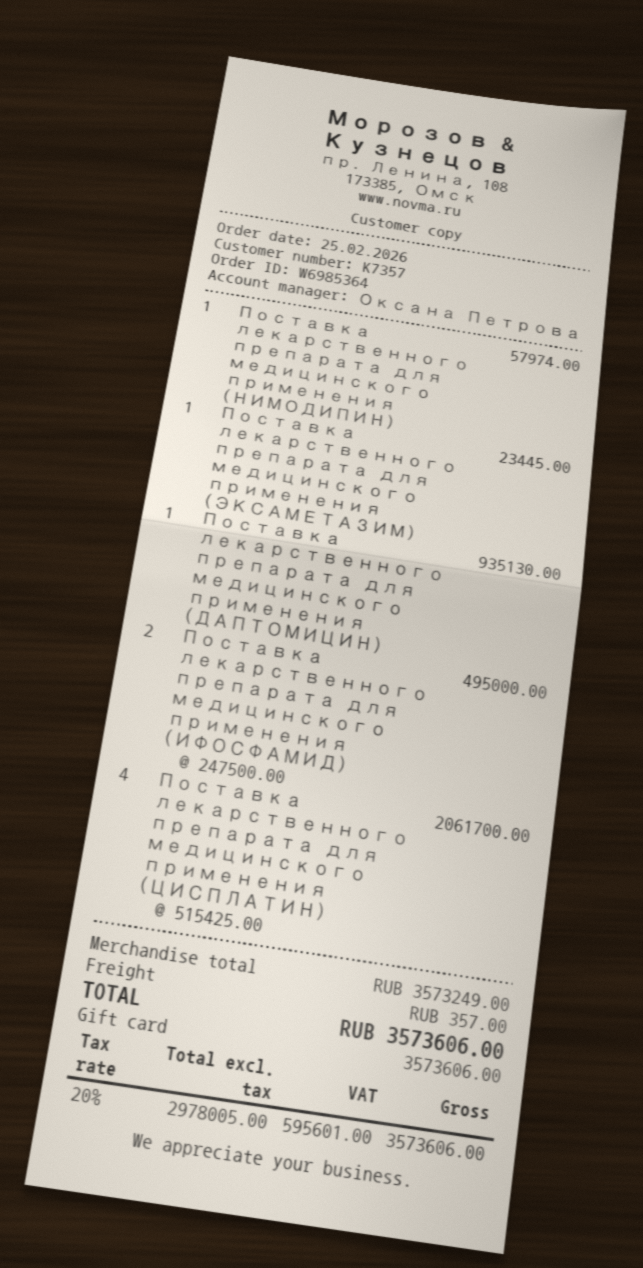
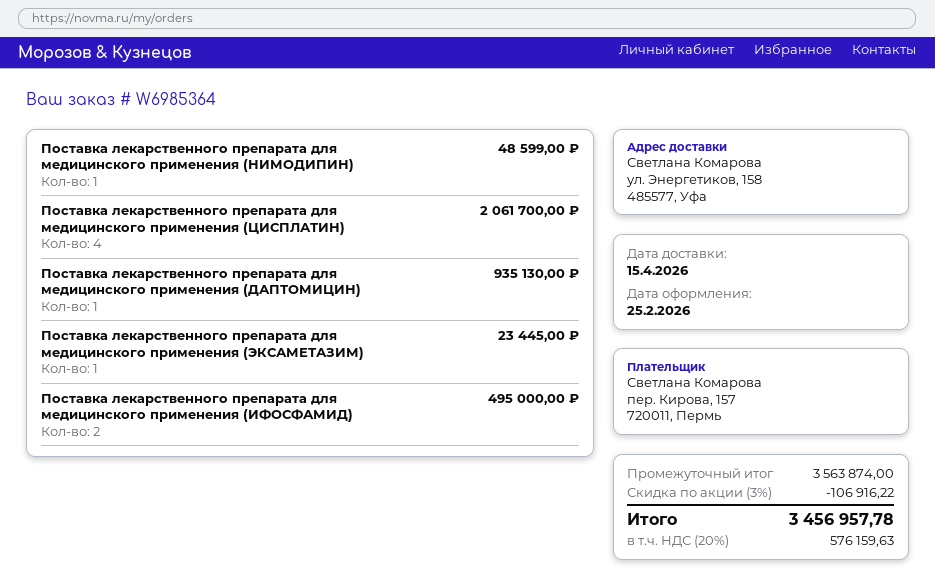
Поставка лекарственного препарата для медицинского применения (НИМОДИПИН): 1 for 57974.00 -> 1 for 48599.00
subtotal: 3573249.00 -> 3563874.00
discount: none -> 3% = 106916.22
shipping: 357.00 -> none
tax: 20% = 595601.00 -> 20% = 576159.63
total: 3573606.00 -> 3456957.78

